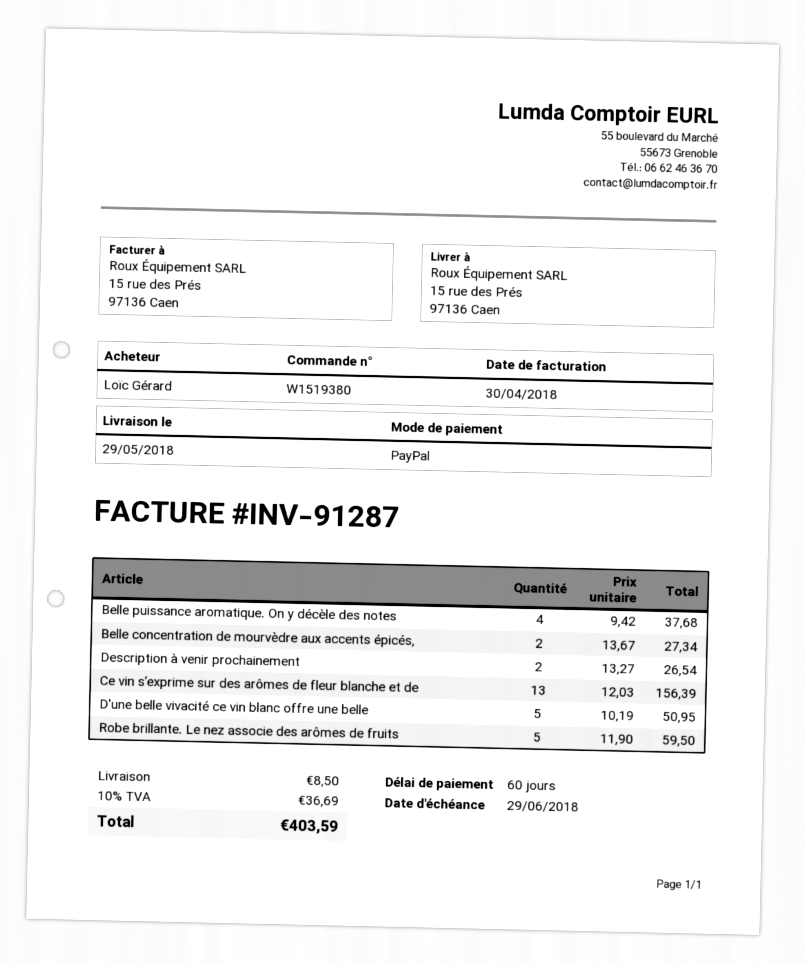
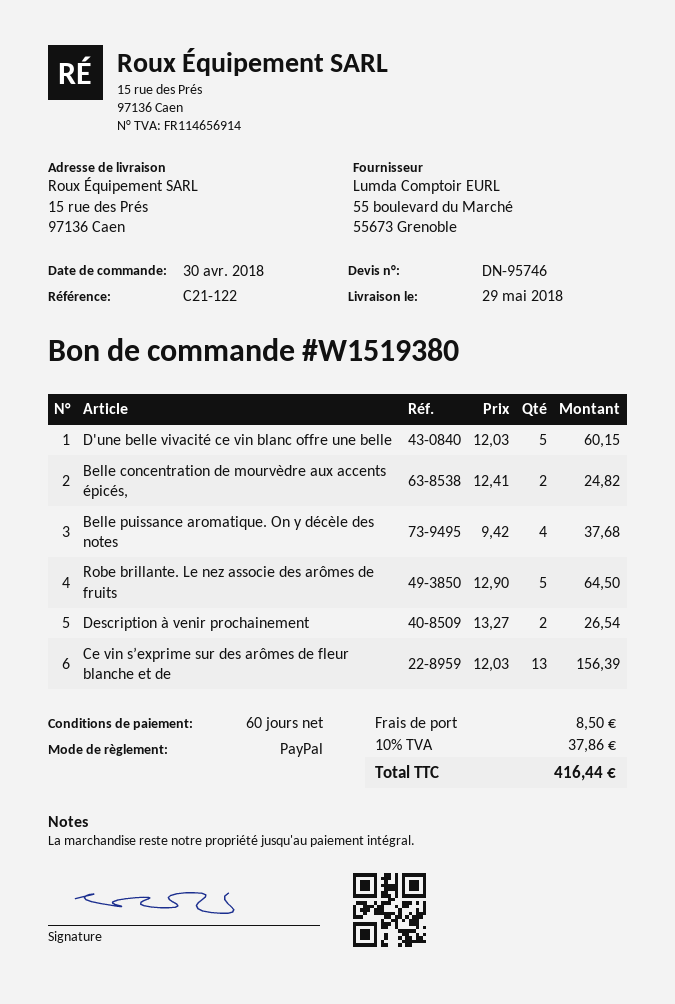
Belle concentration de mourvèdre aux accents épicés,: 2 x 13.67 = 27.34 -> 2 x 12.41 = 24.82
D'une belle vivacité ce vin blanc offre une belle: 5 x 10.19 = 50.95 -> 5 x 12.03 = 60.15
Robe brillante. Le nez associe des arômes de fruits: 5 x 11.90 = 59.50 -> 5 x 12.90 = 64.50
tax: 10% = 36.69 -> 10% = 37.86
total: 403.59 -> 416.44

